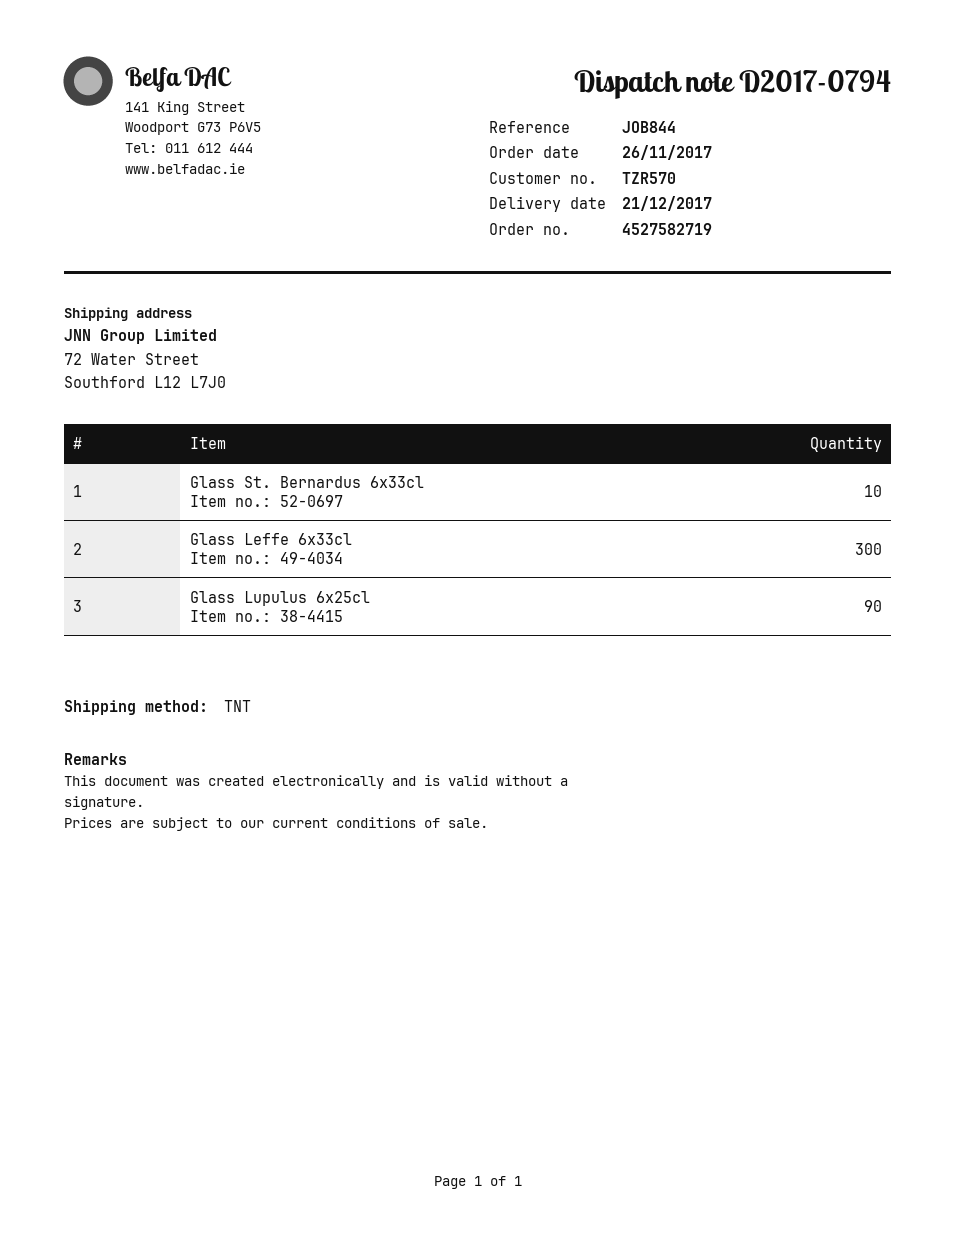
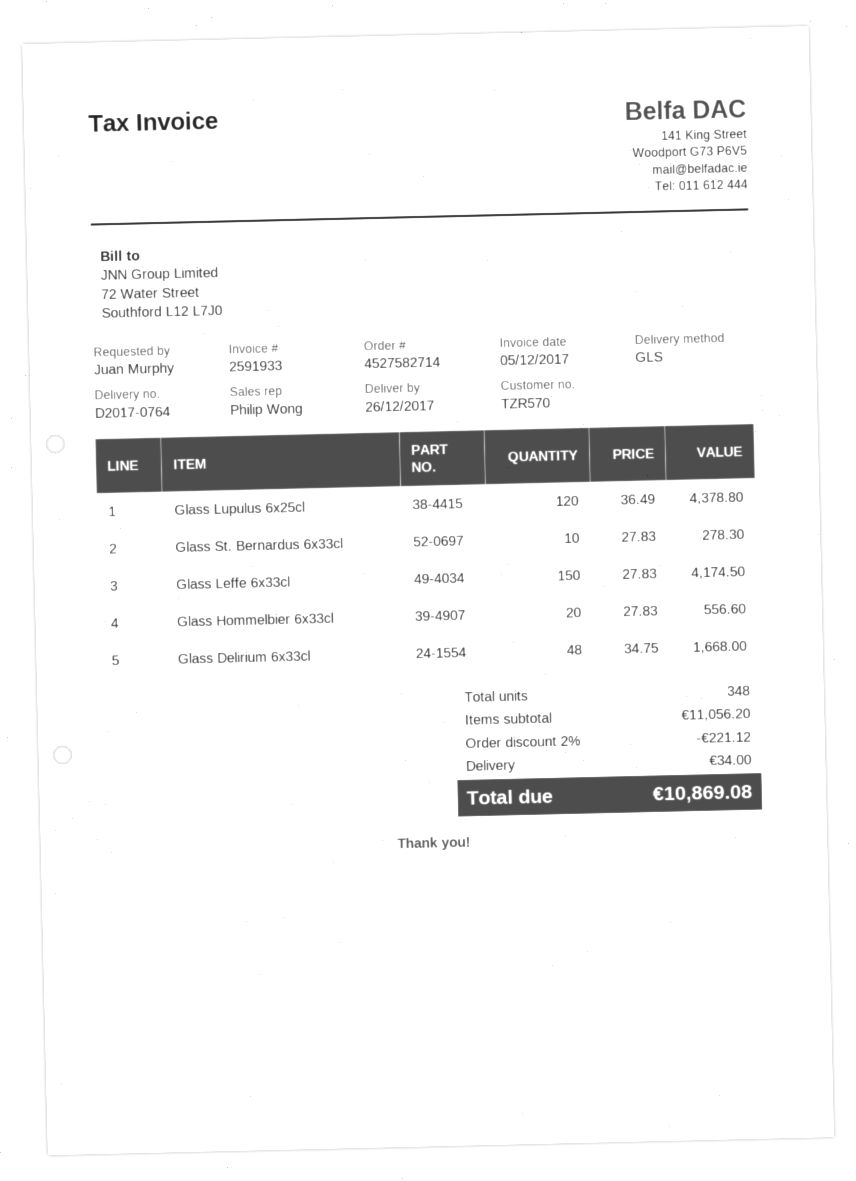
order number: 4527582719 -> 4527582714
delivery note number: D2017-0794 -> D2017-0764
delivery date: 2017-12-21 -> 2017-12-26
shipping method: TNT -> GLS
Glass Leffe 6x33cl: 300 -> 150
Glass Lupulus 6x25cl: 90 -> 120
Glass Hommelbier 6x33cl: none -> 20
Glass Delirium 6x33cl: none -> 48

